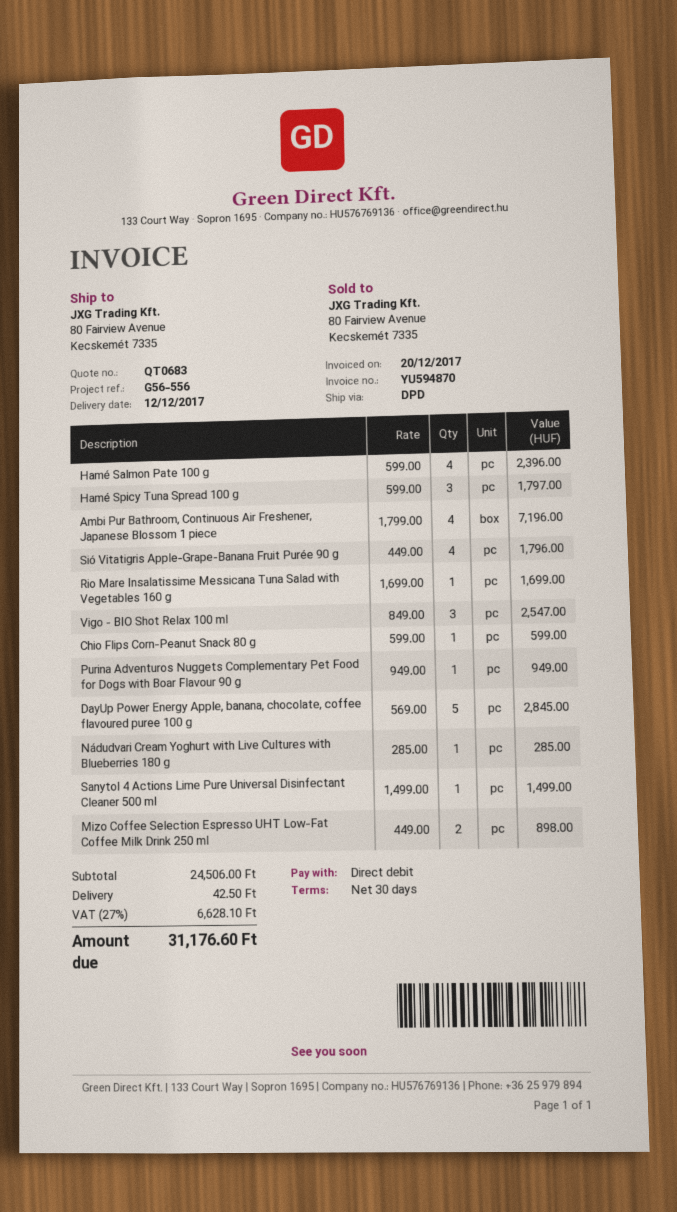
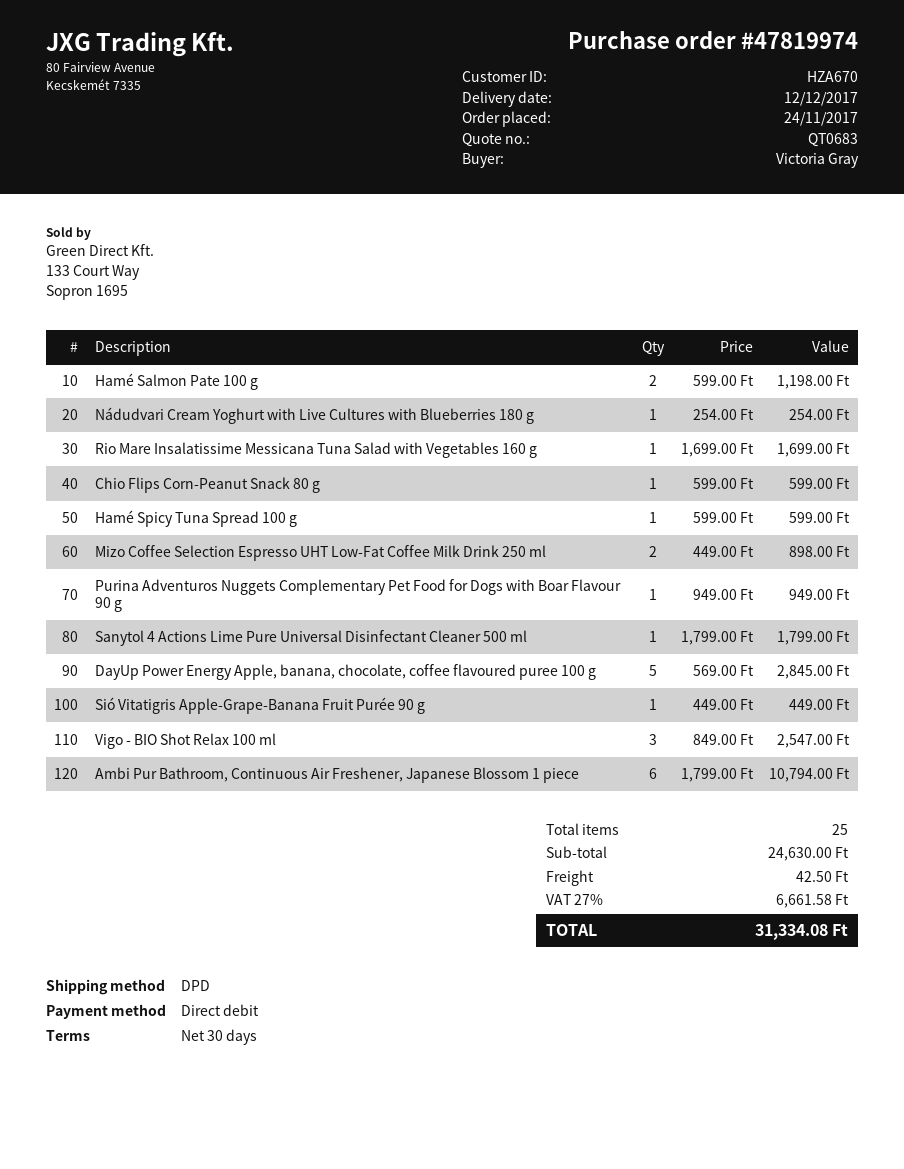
Hamé Salmon Pate 100 g: 4 x 599.00 = 2396.00 -> 2 x 599.00 = 1198.00
Hamé Spicy Tuna Spread 100 g: 3 x 599.00 = 1797.00 -> 1 x 599.00 = 599.00
Ambi Pur Bathroom, Continuous Air Freshener, Japanese Blossom 1 piece: 4 x 1799.00 = 7196.00 -> 6 x 1799.00 = 10794.00
Sió Vitatigris Apple-Grape-Banana Fruit Purée 90 g: 4 x 449.00 = 1796.00 -> 1 x 449.00 = 449.00
Nádudvari Cream Yoghurt with Live Cultures with Blueberries 180 g: 1 x 285.00 = 285.00 -> 1 x 254.00 = 254.00
Sanytol 4 Actions Lime Pure Universal Disinfectant Cleaner 500 ml: 1 x 1499.00 = 1499.00 -> 1 x 1799.00 = 1799.00
subtotal: 24506.00 -> 24630.00
tax: 27% = 6628.10 -> 27% = 6661.58
total: 31176.60 -> 31334.08

